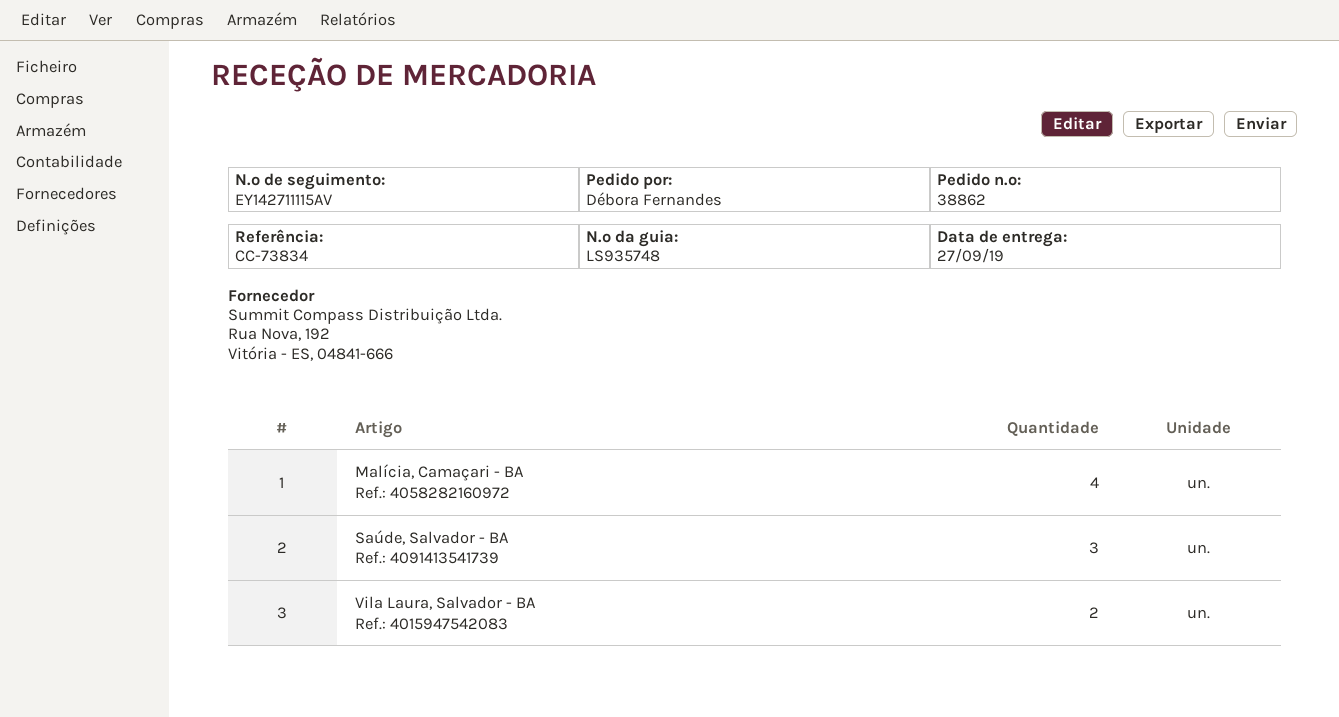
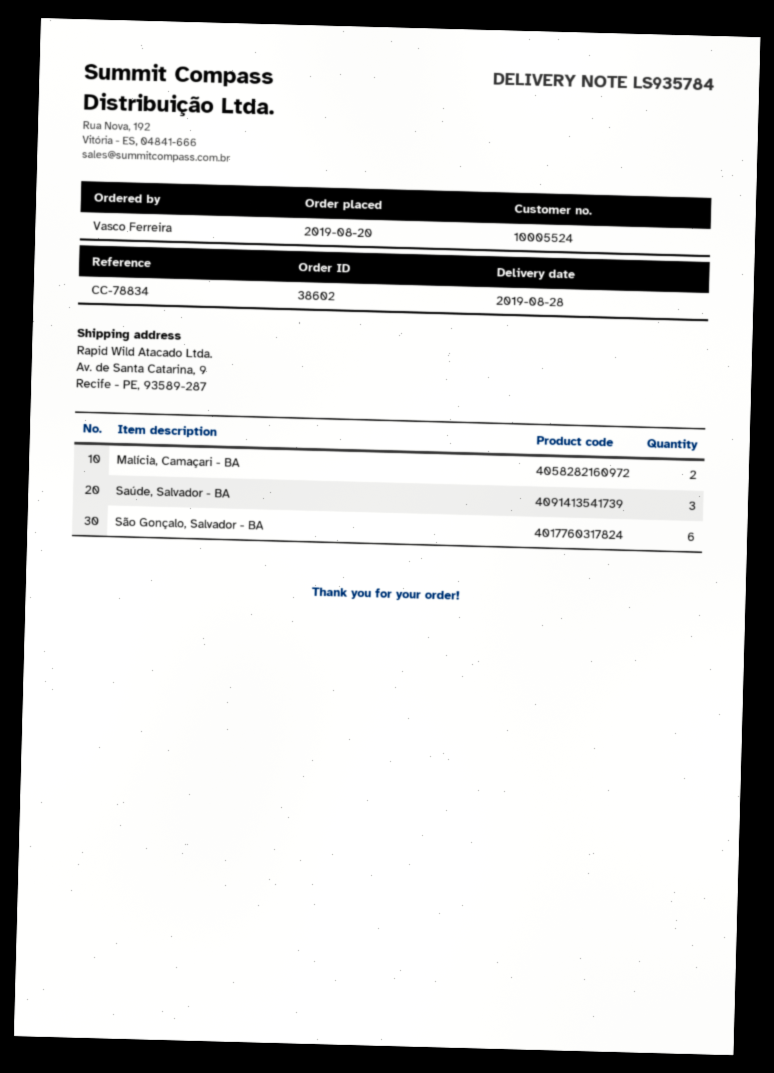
order number: 38862 -> 38602
delivery note number: LS935748 -> LS935784
delivery date: 2019-09-27 -> 2019-08-28
reference: CC-73834 -> CC-78834
ordered by: Débora Fernandes -> Vasco Ferreira
Malícia, Camaçari - BA: 4 -> 2
Vila Laura, Salvador - BA: 2 -> none
São Gonçalo, Salvador - BA: none -> 6

